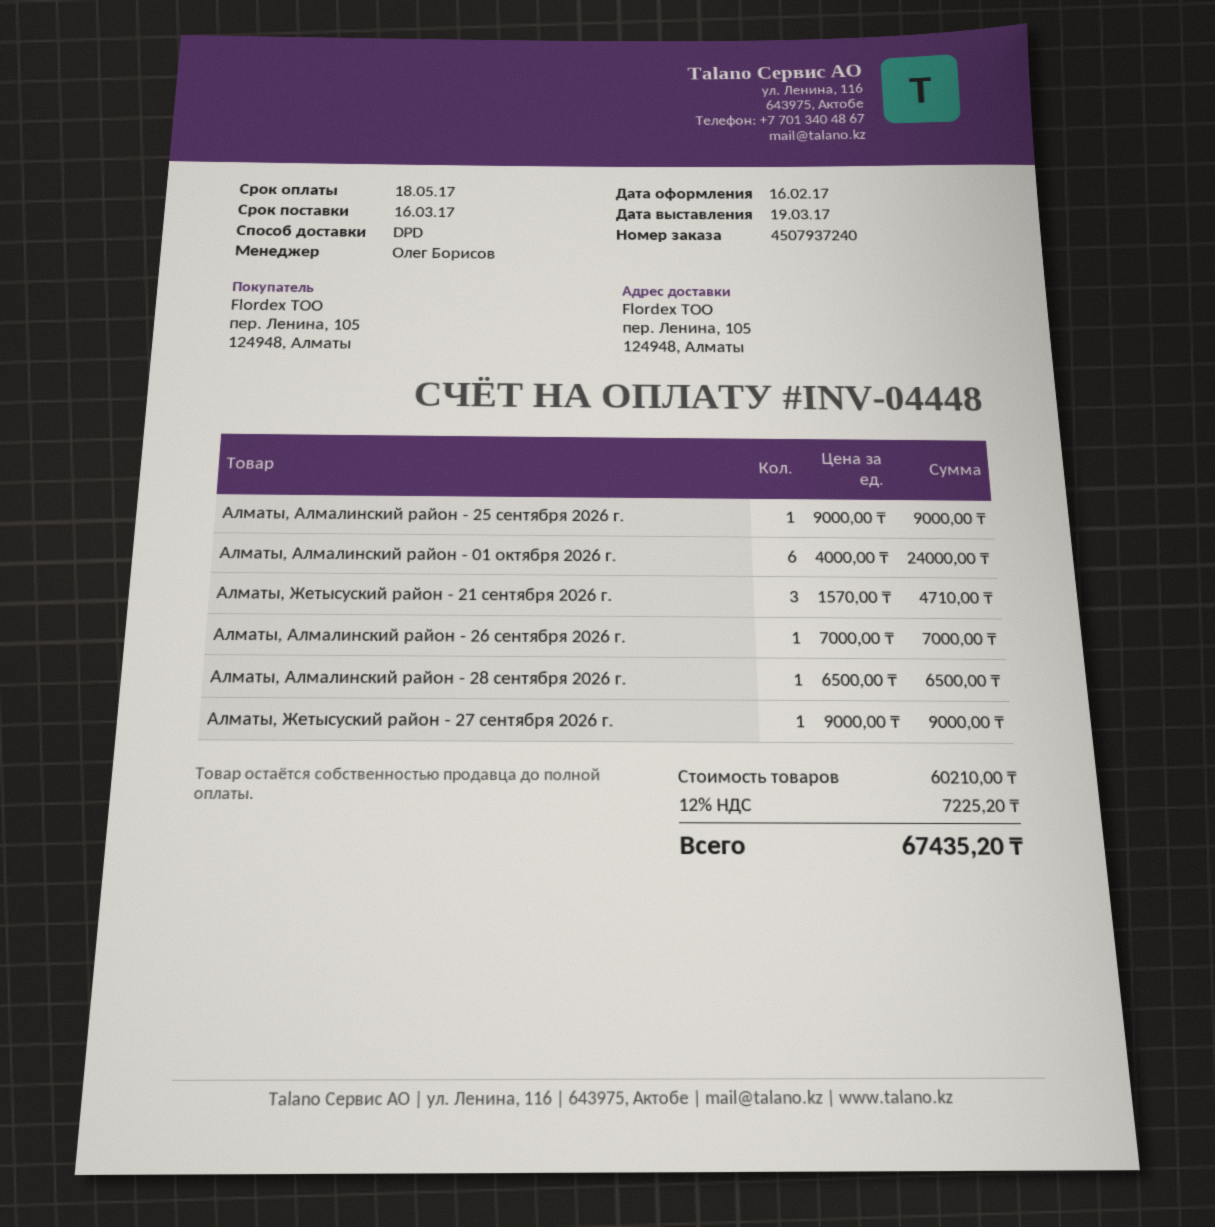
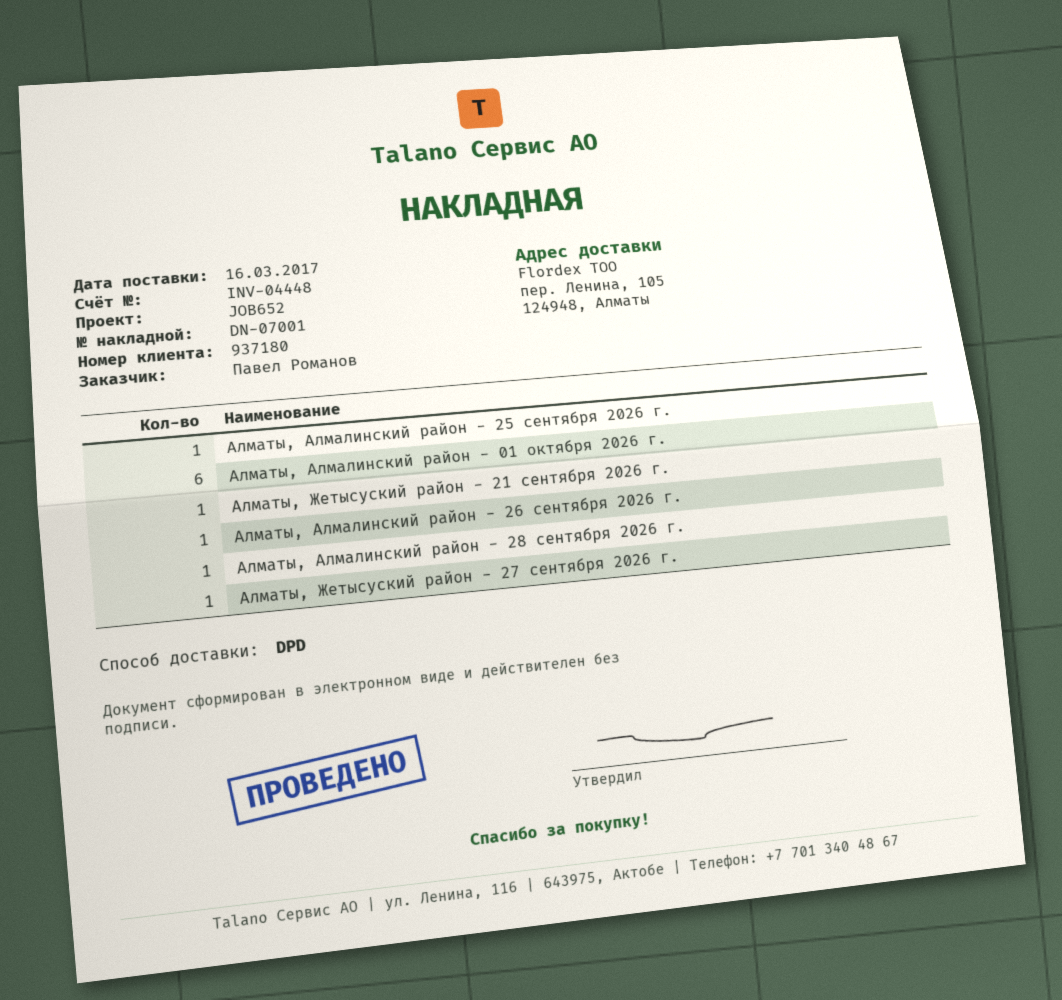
Алматы, Жетысуский район - 21 сентября 2026 г.: 3 -> 1

